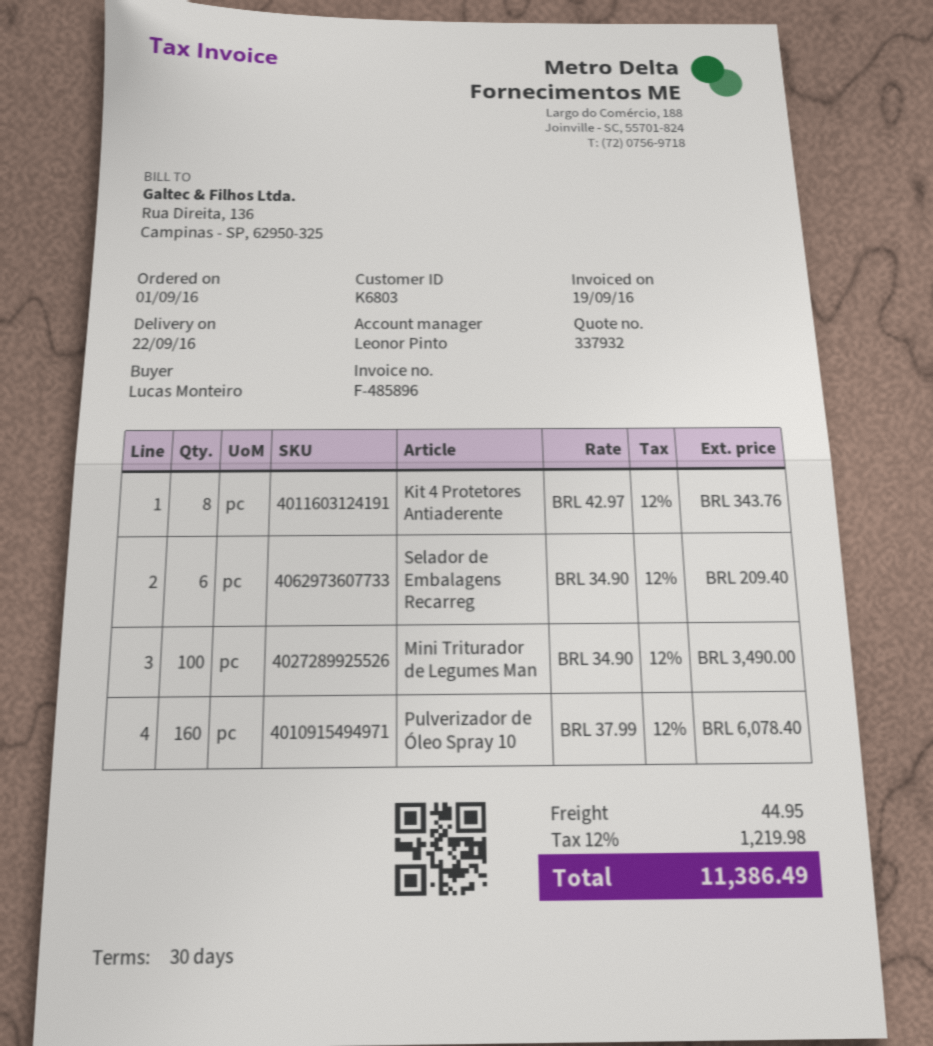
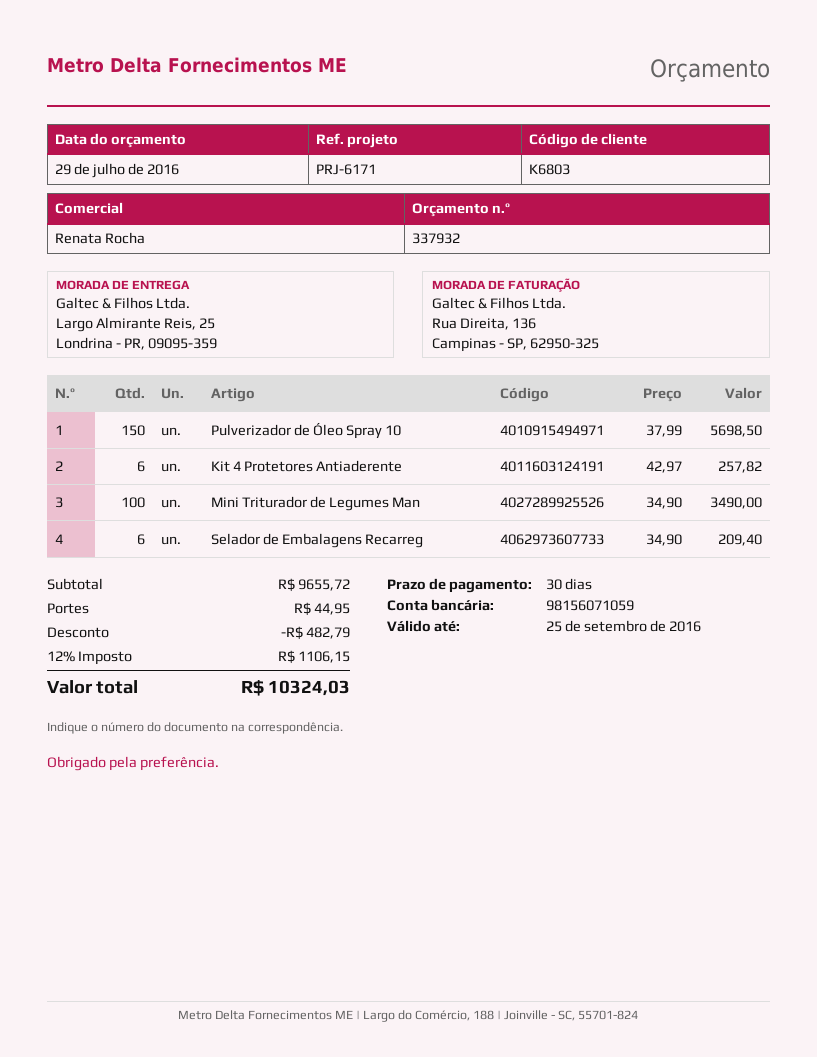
sales rep: Leonor Pinto -> Renata Rocha
Kit 4 Protetores Antiaderente: 8 x 42.97 = 343.76 -> 6 x 42.97 = 257.82
Pulverizador de Óleo Spray 10: 160 x 37.99 = 6078.40 -> 150 x 37.99 = 5698.50
discount: none -> 482.79
tax: 12% = 1219.98 -> 12% = 1106.15
total: 11386.49 -> 10324.03

